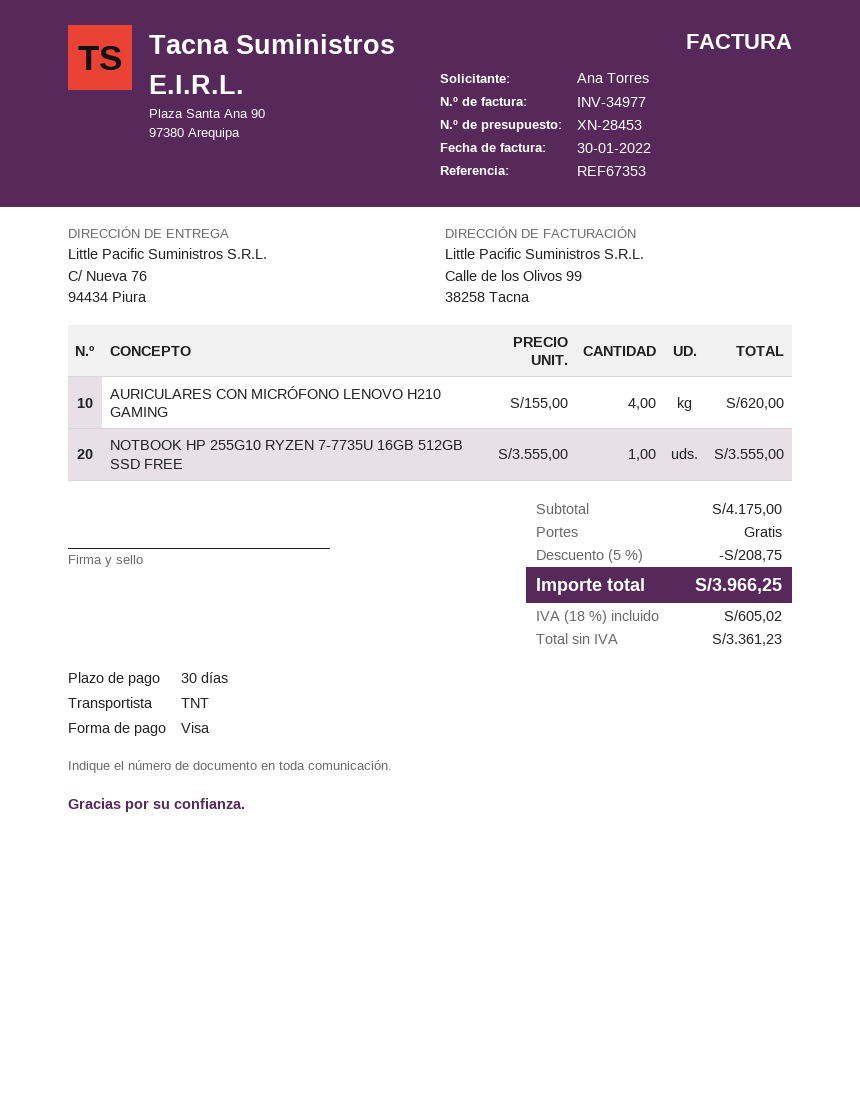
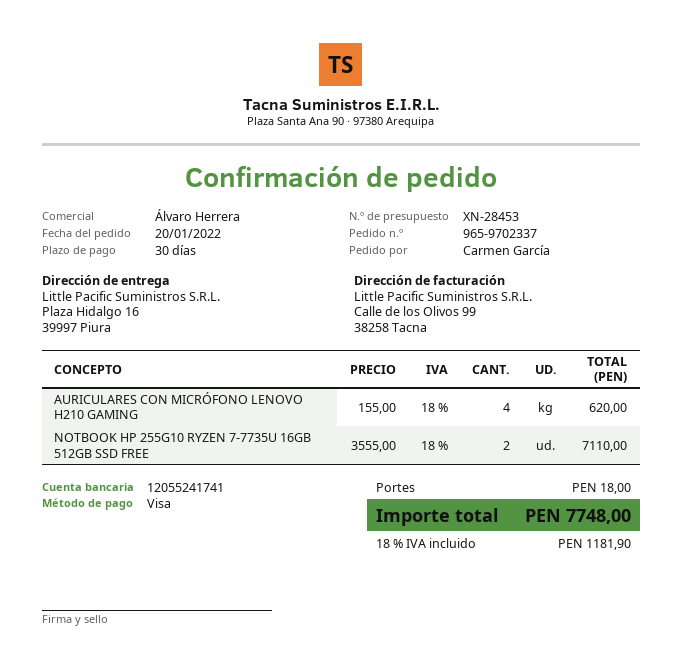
ordered by: Ana Torres -> Carmen García
ship to: C/ Nueva 76, 94434 Piura -> Plaza Hidalgo 16, 39997 Piura
NOTBOOK HP 255G10 RYZEN 7-7735U 16GB 512GB SSD FREE: 1 x 3555.00 = 3555.00 -> 2 x 3555.00 = 7110.00
discount: 5% = 208.75 -> none
shipping: 0.00 -> 18.00
tax: 18% = 605.02 -> 18% = 1181.90
total: 3966.25 -> 7748.00

